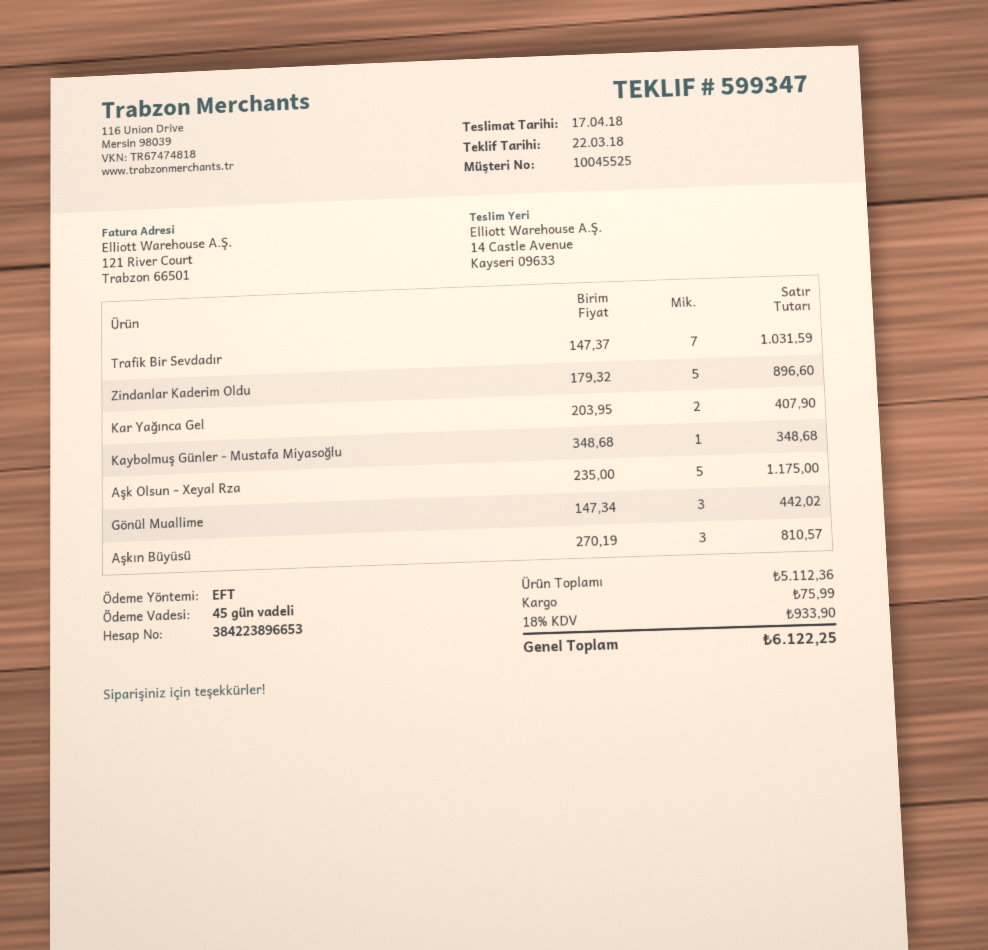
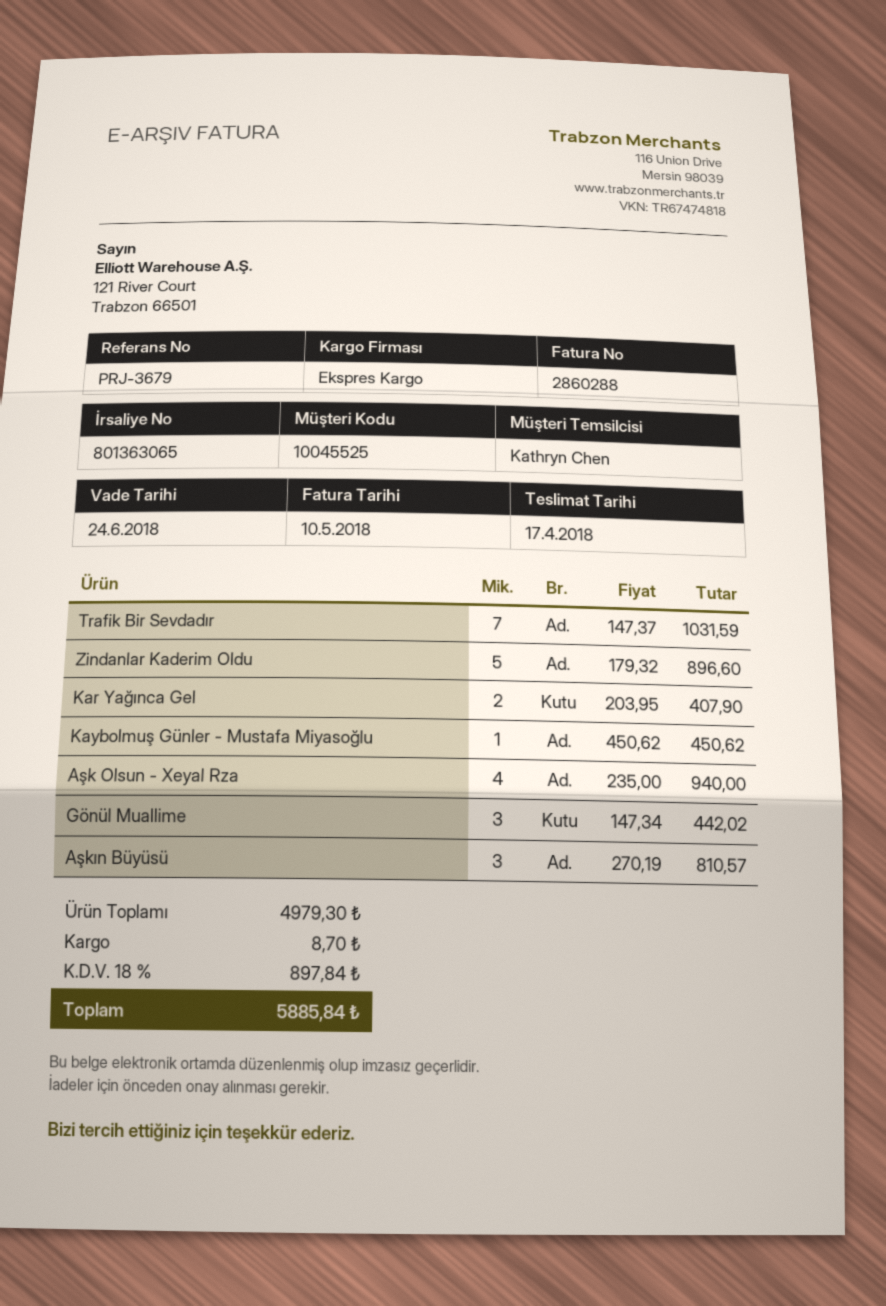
Kaybolmuş Günler - Mustafa Miyasoğlu: 1 x 348.68 = 348.68 -> 1 x 450.62 = 450.62
Aşk Olsun - Xeyal Rza: 5 x 235.00 = 1175.00 -> 4 x 235.00 = 940.00
subtotal: 5112.36 -> 4979.30
shipping: 75.99 -> 8.70
tax: 18% = 933.90 -> 18% = 897.84
total: 6122.25 -> 5885.84

